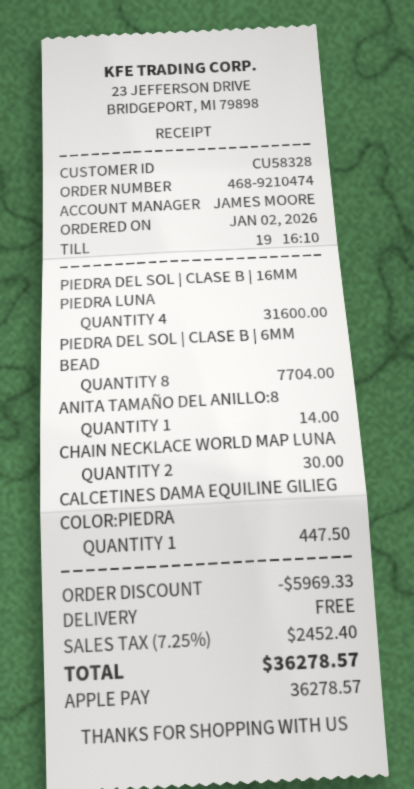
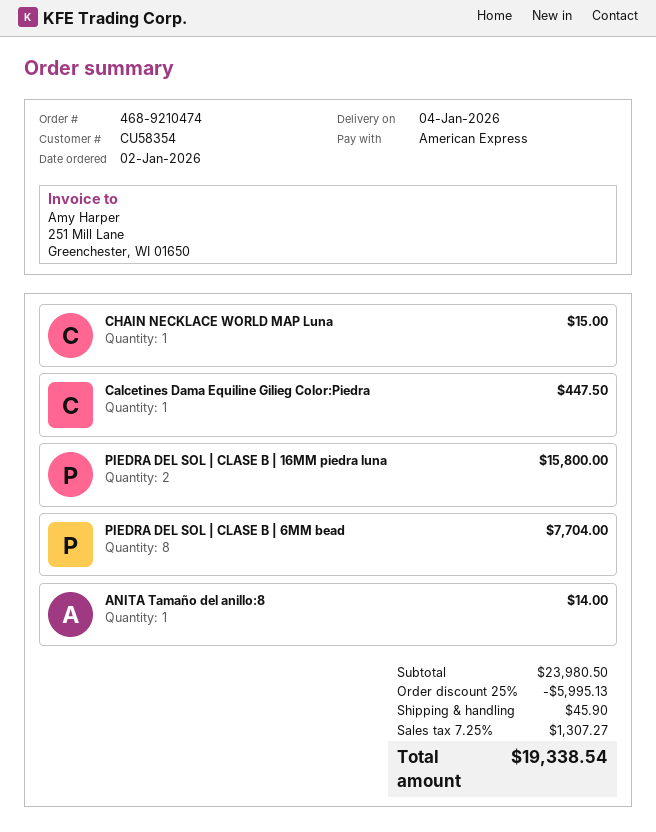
customer number: CU58328 -> CU58354
payment method: Apple Pay -> American Express
PIEDRA DEL SOL | CLASE B | 16MM PIEDRA LUNA: 4 for 31600.00 -> 2 for 15800.00
CHAIN NECKLACE WORLD MAP LUNA: 2 for 30.00 -> 1 for 15.00
discount: 5969.33 -> 5995.13
shipping: 0.00 -> 45.90
tax: 7.25% = 2452.40 -> 7.25% = 1307.27
total: 36278.57 -> 19338.54

